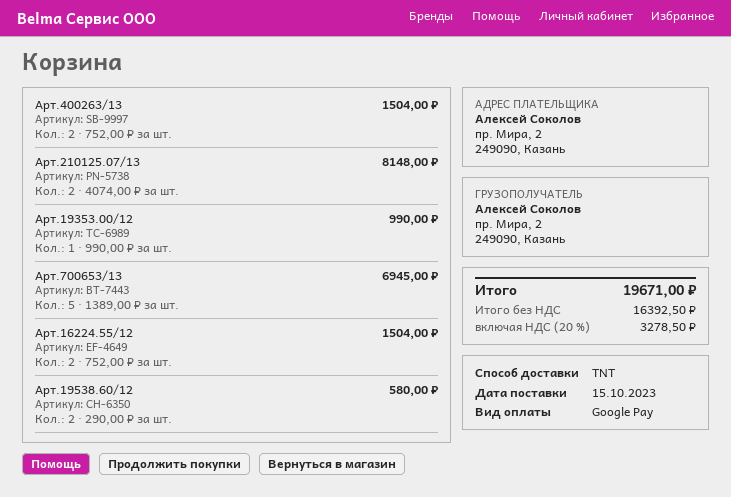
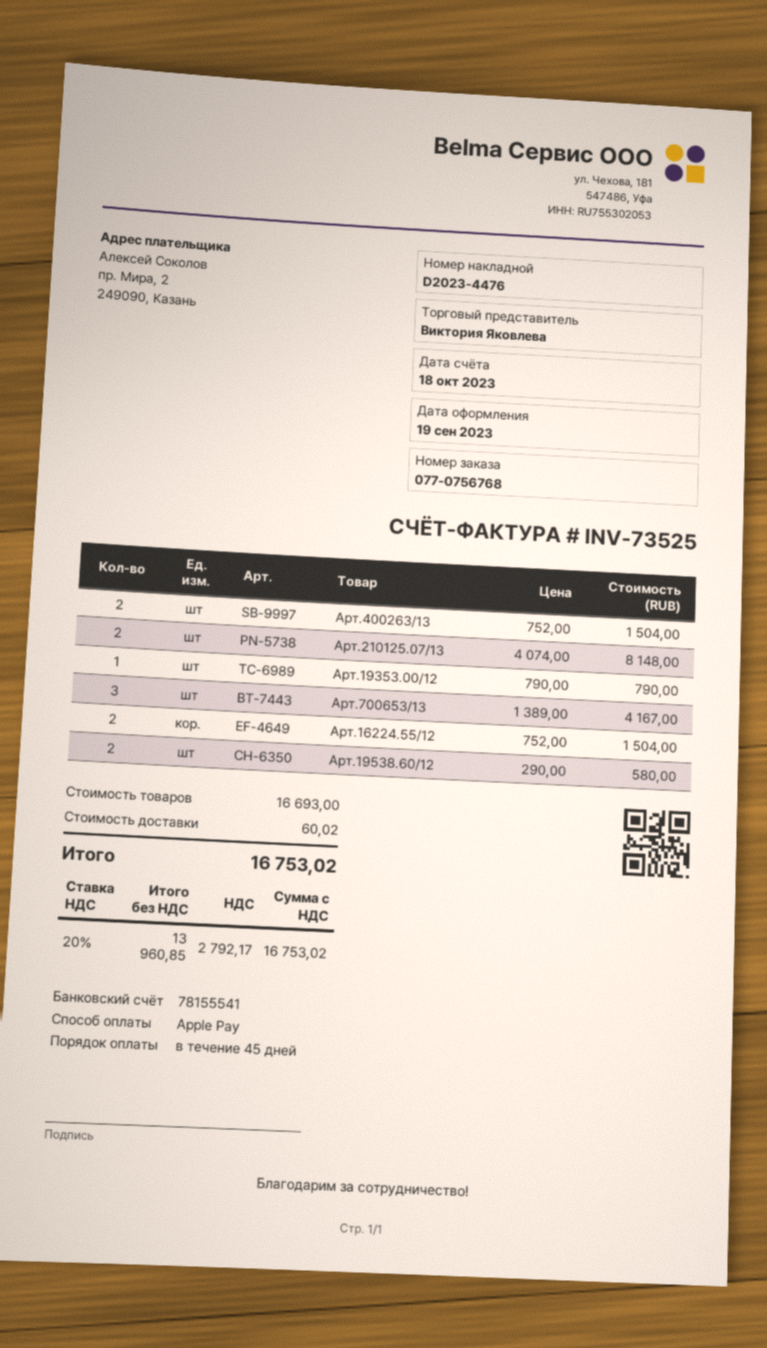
payment method: Google Pay -> Apple Pay
Арт.19353.00/12: 1 x 990.00 = 990.00 -> 1 x 790.00 = 790.00
Арт.700653/13: 5 x 1389.00 = 6945.00 -> 3 x 1389.00 = 4167.00
shipping: none -> 60.02
net: 16392.50 -> 13960.85
tax: 20% = 3278.50 -> 20% = 2792.17
total: 19671.00 -> 16753.02

